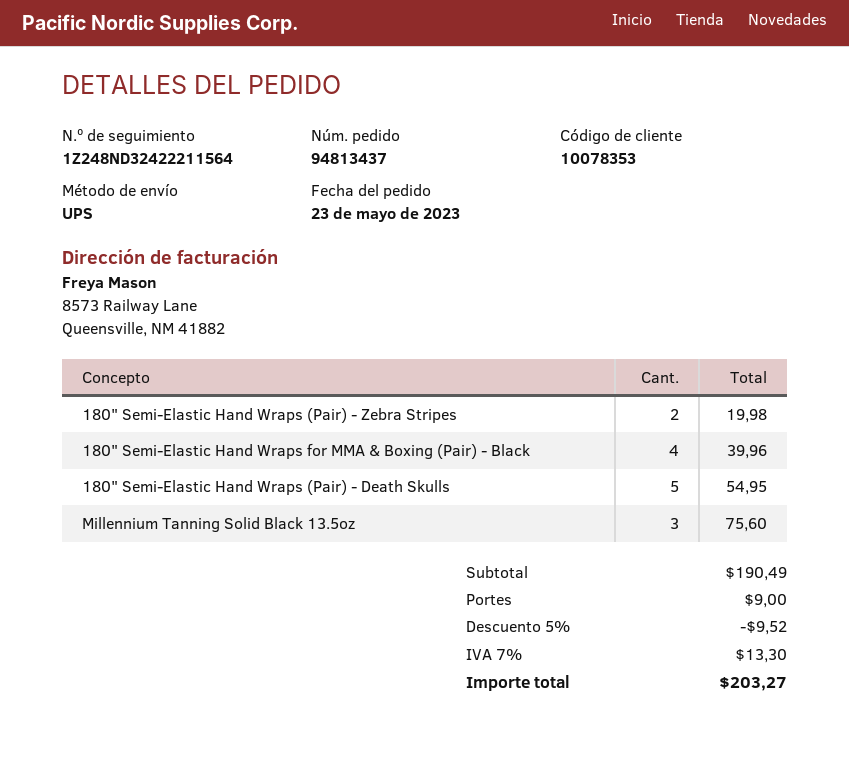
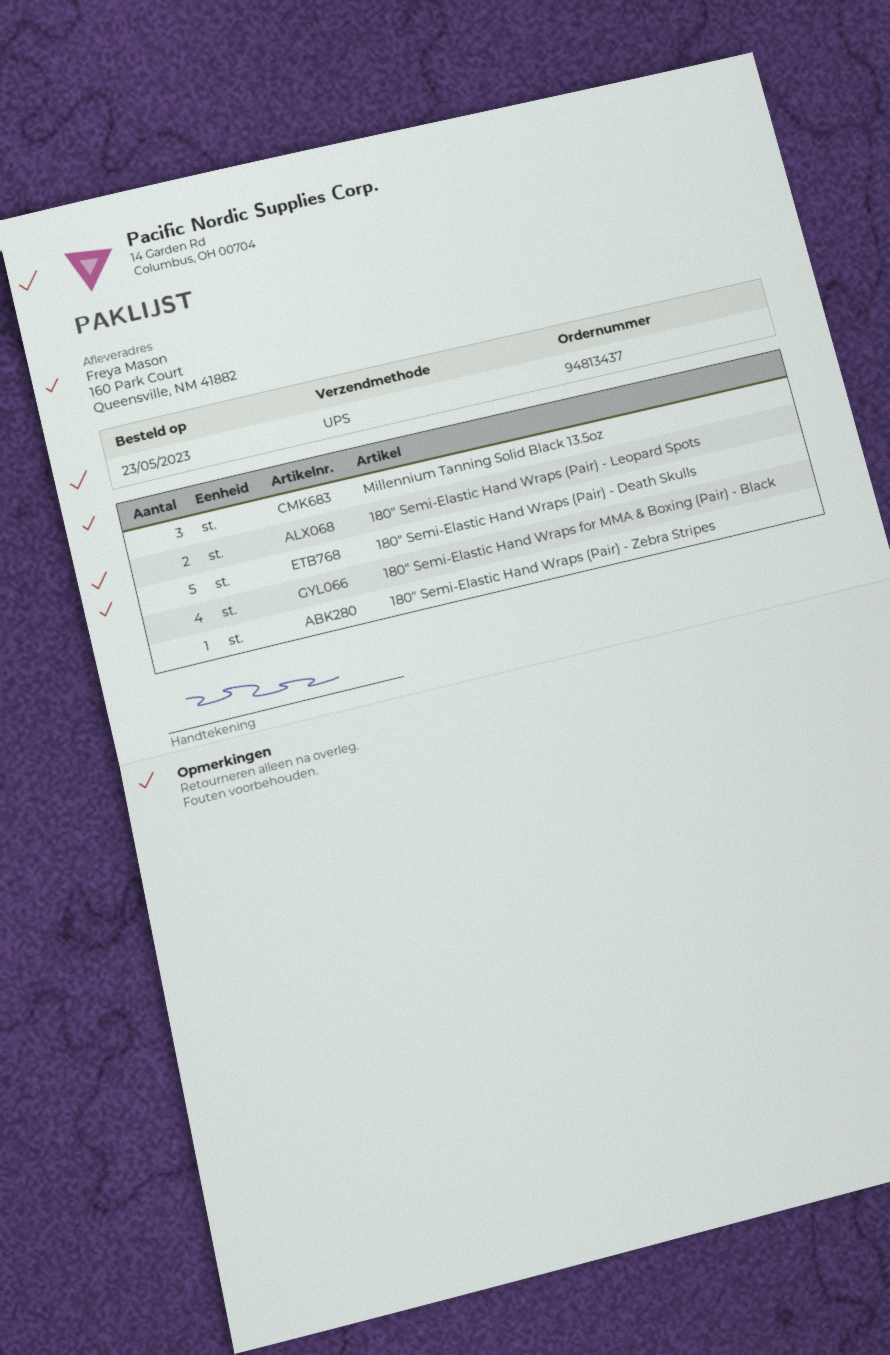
180" Semi-Elastic Hand Wraps (Pair) - Zebra Stripes: 2 -> 1
180" Semi-Elastic Hand Wraps (Pair) - Leopard Spots: none -> 2

